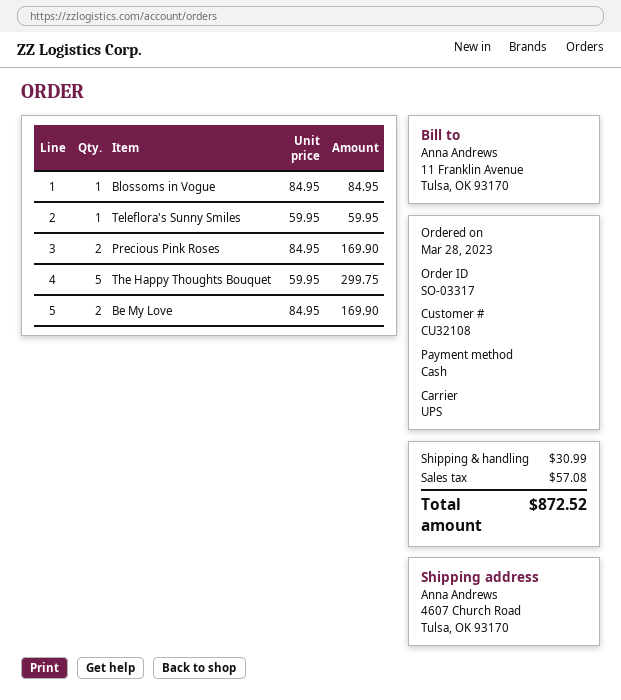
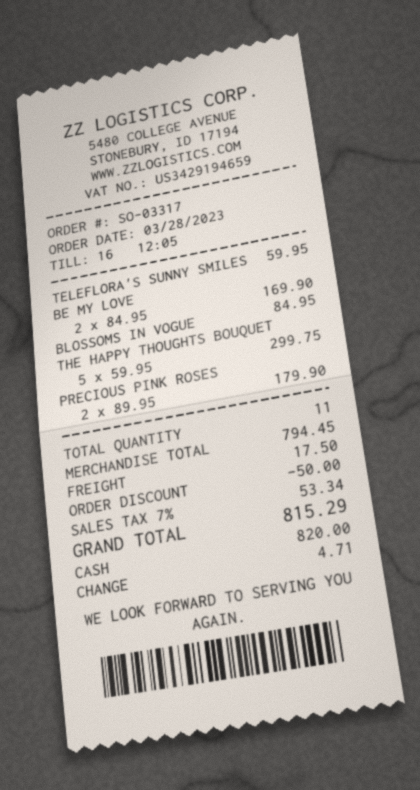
Precious Pink Roses: 2 x 84.95 = 169.90 -> 2 x 89.95 = 179.90
discount: none -> 50.00
shipping: 30.99 -> 17.50
tax: 57.08 -> 53.34
total: 872.52 -> 815.29

